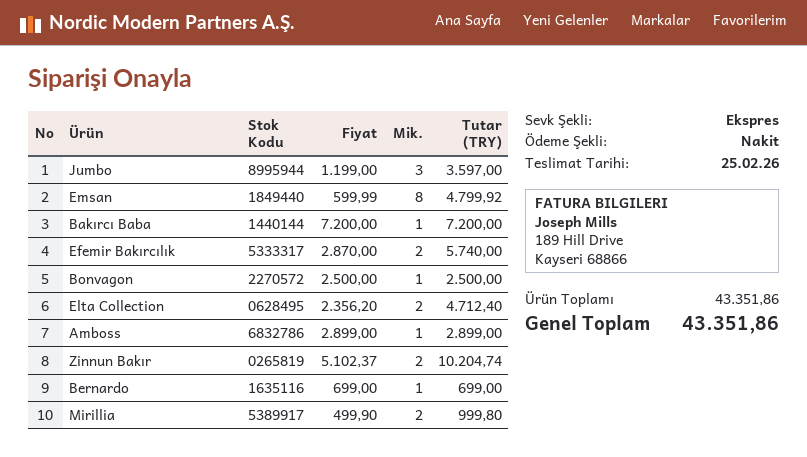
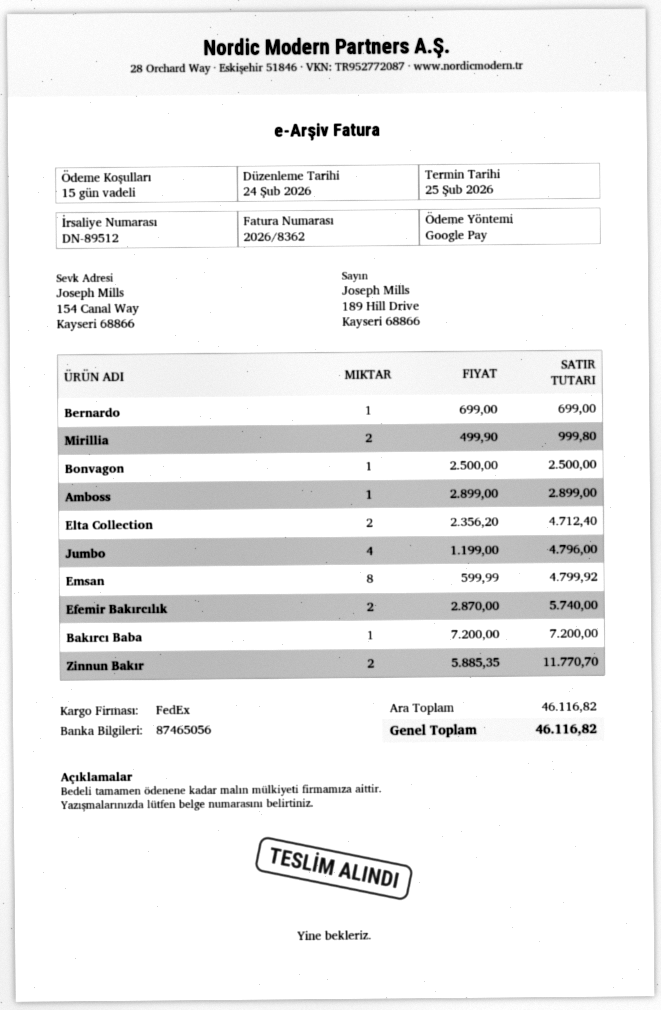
payment method: cash -> Google Pay
shipping method: express -> FedEx
Jumbo: 3 x 1199.00 = 3597.00 -> 4 x 1199.00 = 4796.00
Zinnun Bakır: 2 x 5102.37 = 10204.74 -> 2 x 5885.35 = 11770.70
subtotal: 43351.86 -> 46116.82
total: 43351.86 -> 46116.82

